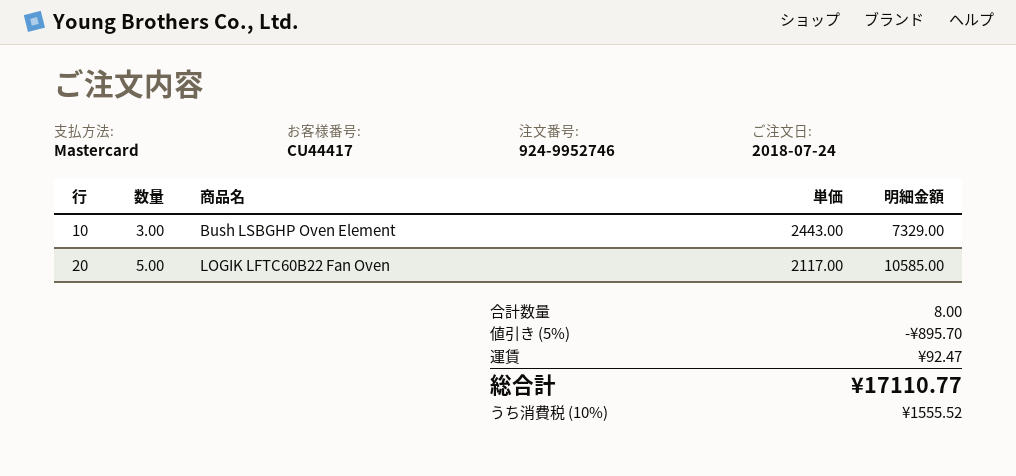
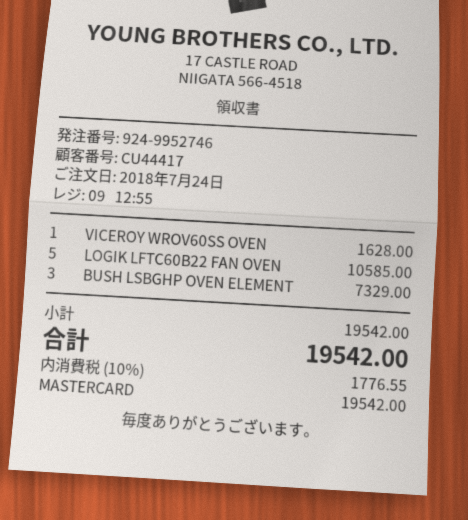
VICEROY WROV60SS OVEN: none -> 1 for 1628.00
discount: 5% = 895.70 -> none
shipping: 92.47 -> none
tax: 10% = 1555.52 -> 10% = 1776.55
total: 17110.77 -> 19542.00

